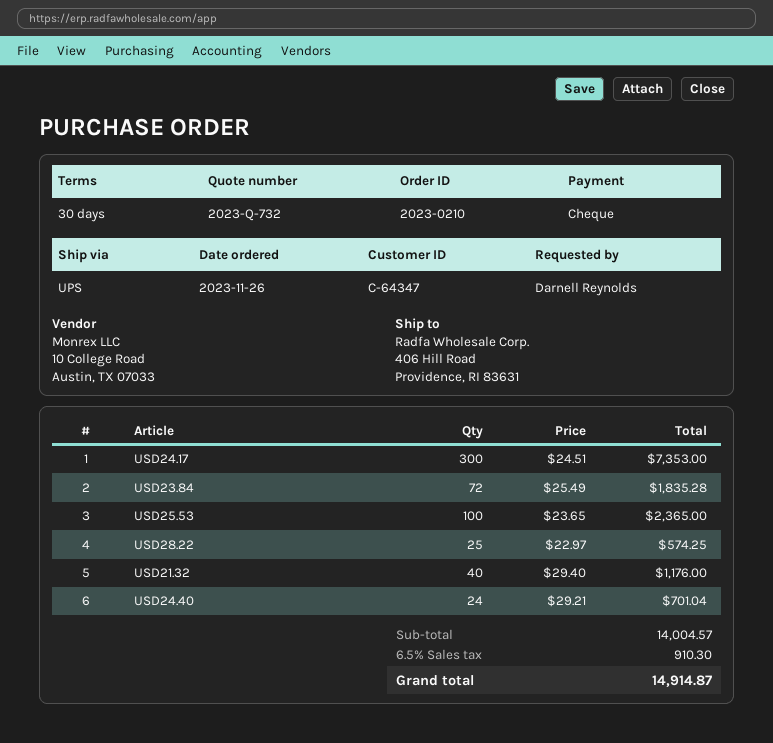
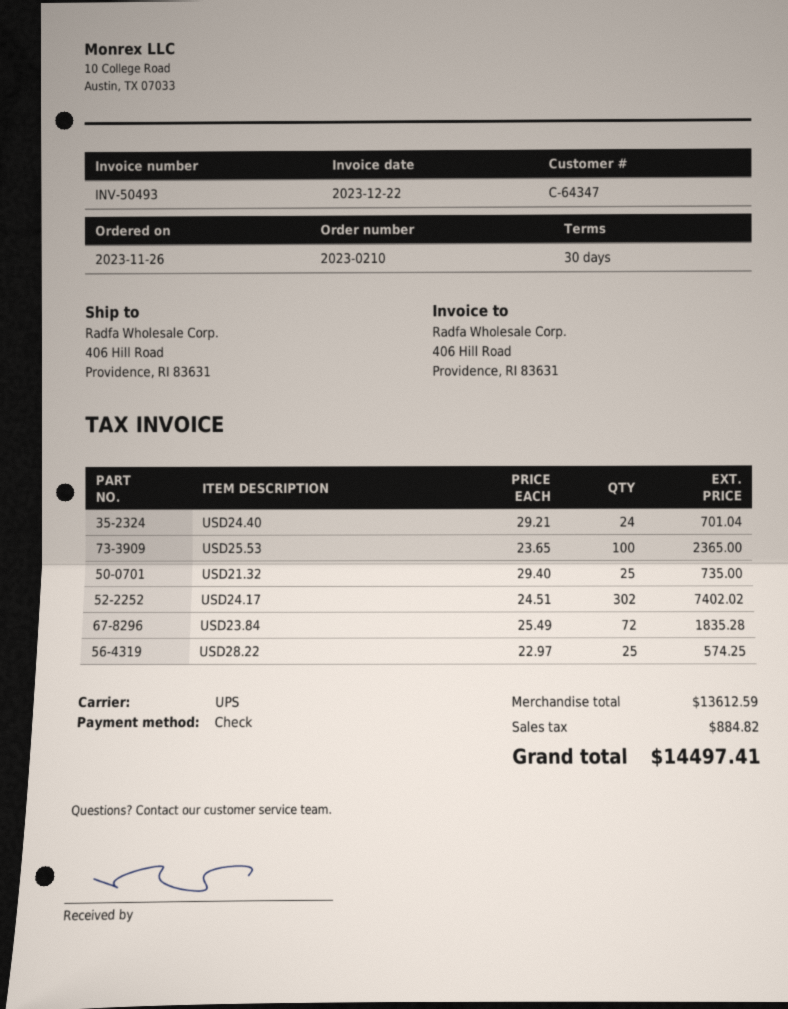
USD24.17: 300 x 24.51 = 7353.00 -> 302 x 24.51 = 7402.02
USD21.32: 40 x 29.40 = 1176.00 -> 25 x 29.40 = 735.00
subtotal: 14004.57 -> 13612.59
tax: 910.30 -> 884.82
total: 14914.87 -> 14497.41

